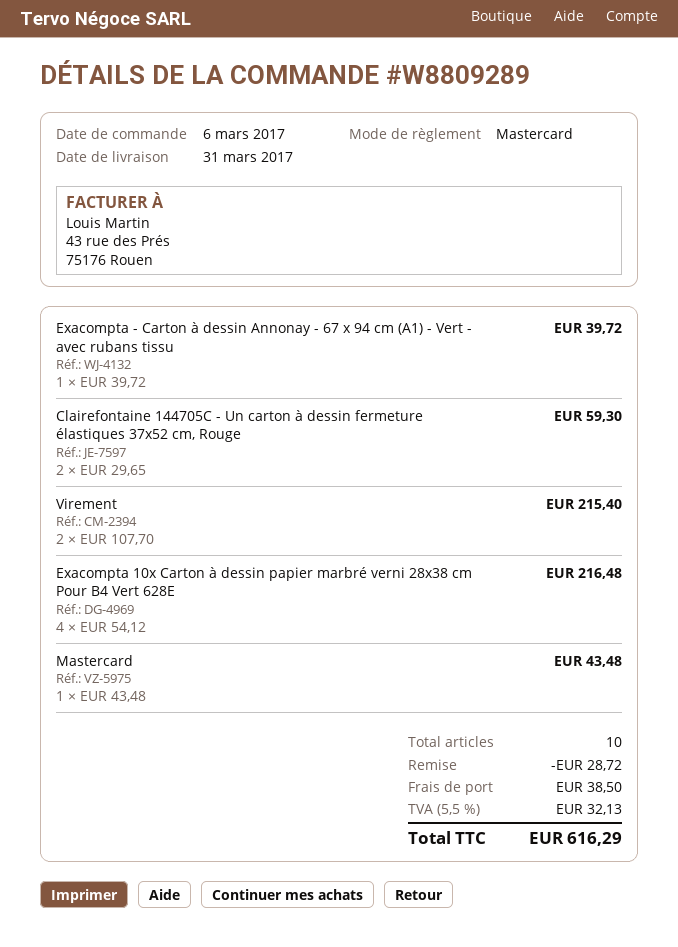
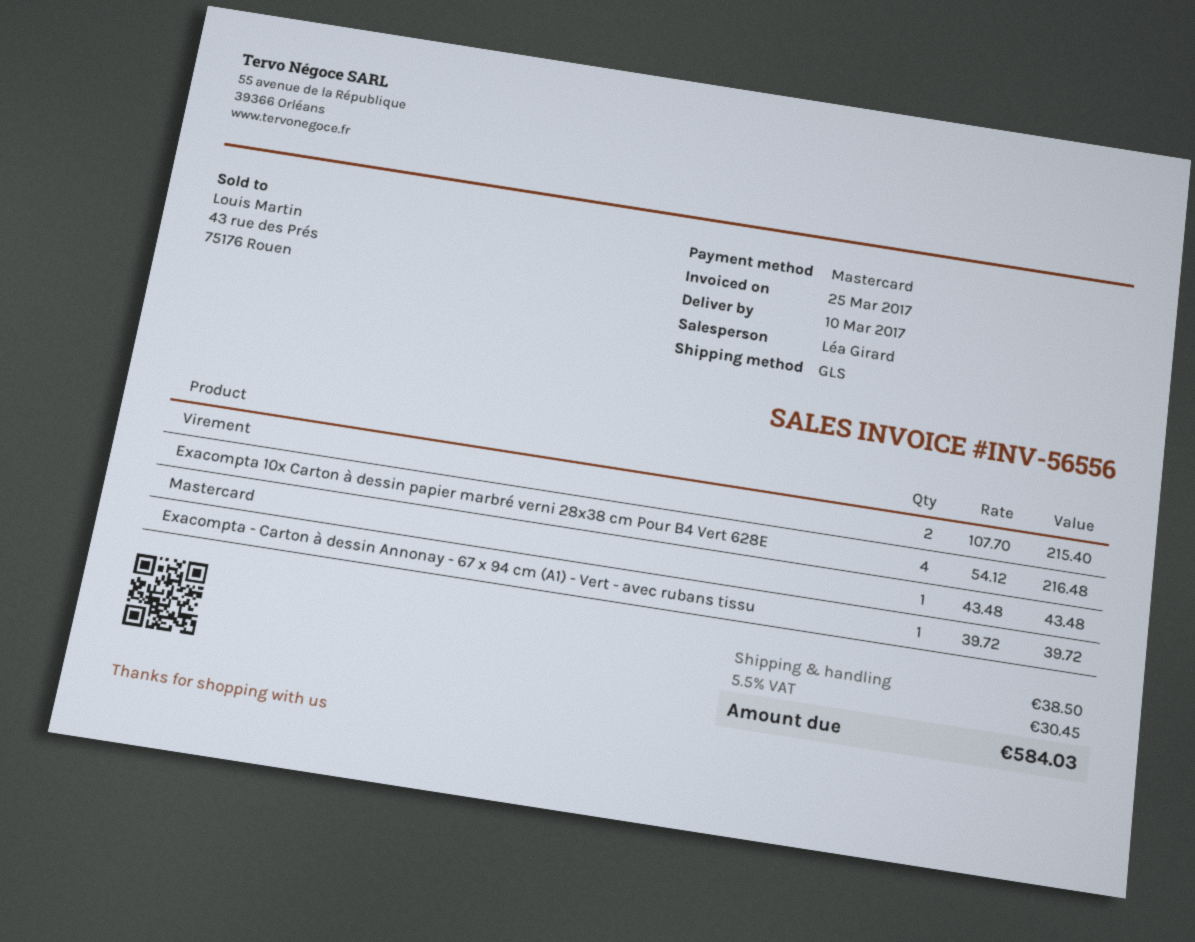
delivery date: 2017-03-31 -> 2017-03-10
Clairefontaine 144705C - Un carton à dessin fermeture élastiques 37x52 cm, Rouge: 2 x 29.65 = 59.30 -> none
discount: 28.72 -> none
tax: 5.5% = 32.13 -> 5.5% = 30.45
total: 616.29 -> 584.03

